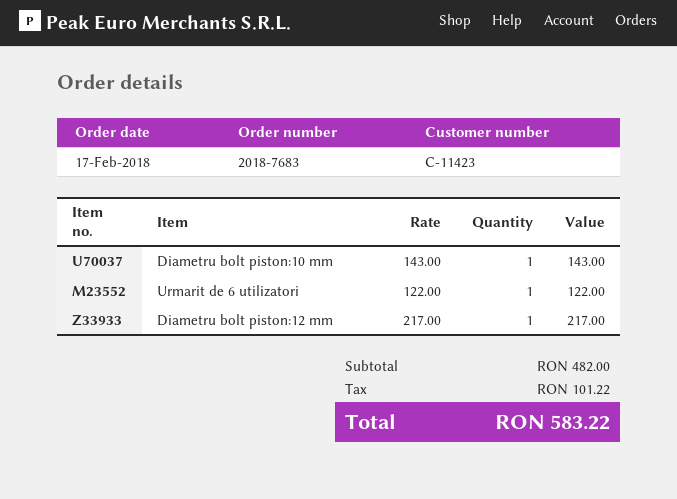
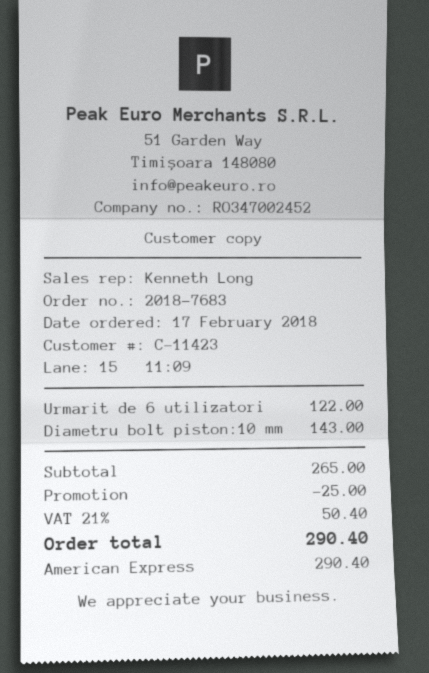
Diametru bolt piston:12 mm: 1 x 217.00 = 217.00 -> none
subtotal: 482.00 -> 265.00
discount: none -> 25.00
tax: 101.22 -> 50.40
total: 583.22 -> 290.40

